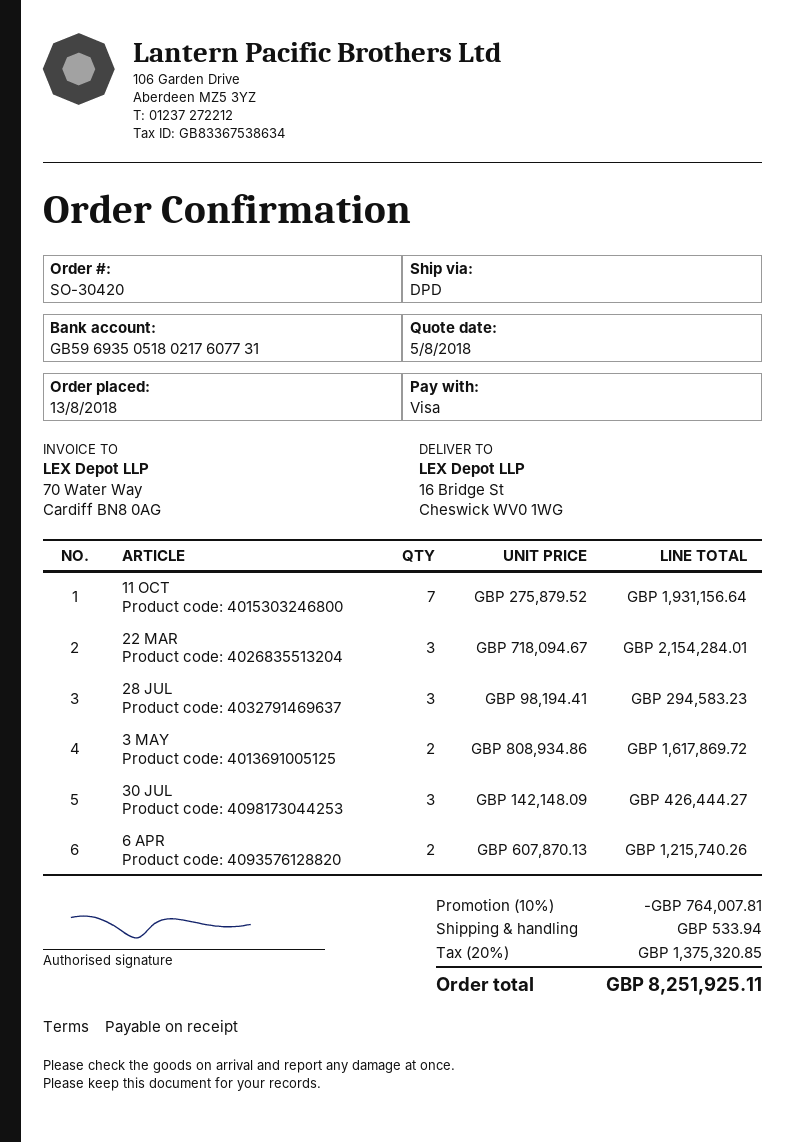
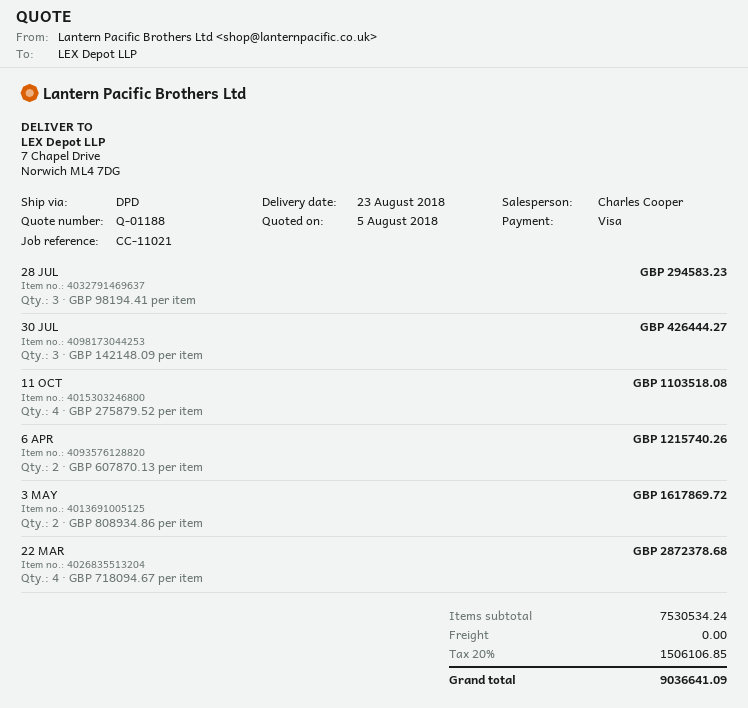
ship to: 16 Bridge St, Cheswick WV0 1WG -> 7 Chapel Drive, Norwich ML4 7DG
11 OCT: 7 x 275879.52 = 1931156.64 -> 4 x 275879.52 = 1103518.08
22 MAR: 3 x 718094.67 = 2154284.01 -> 4 x 718094.67 = 2872378.68
discount: 10% = 764007.81 -> none
shipping: 533.94 -> 0.00
tax: 20% = 1375320.85 -> 20% = 1506106.85
total: 8251925.11 -> 9036641.09

